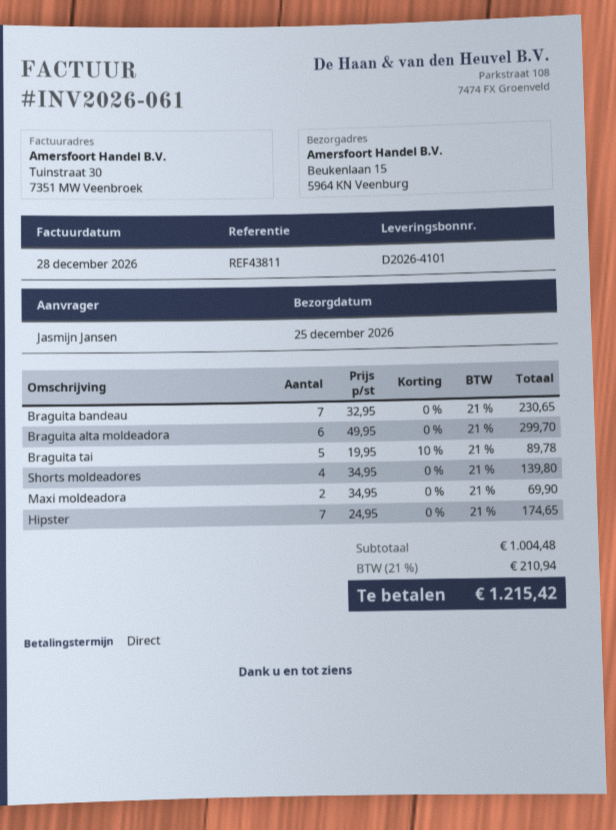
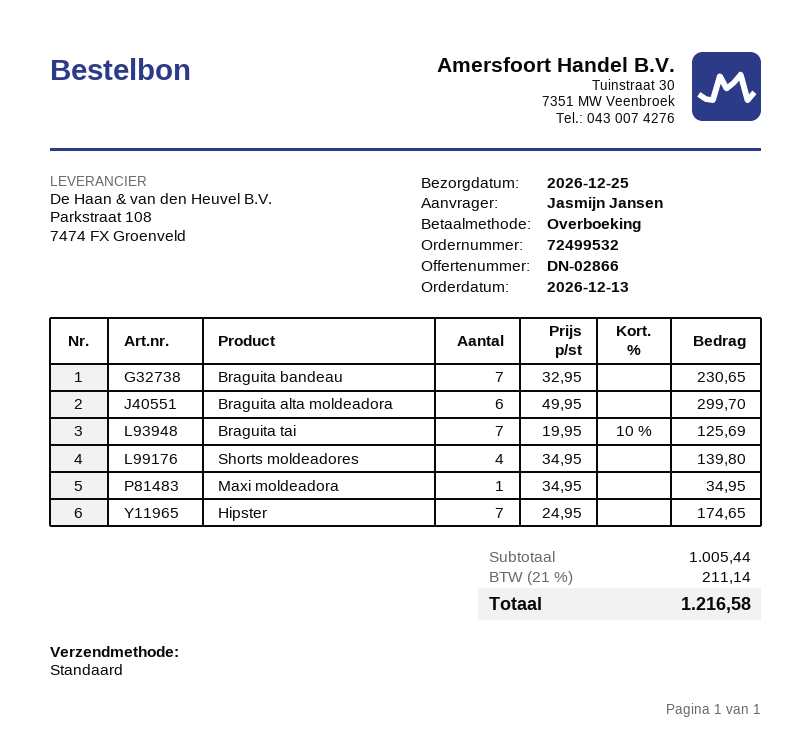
Braguita tai: 5 x 19.95 - 10% = 89.78 -> 7 x 19.95 - 10% = 125.69
Maxi moldeadora: 2 x 34.95 = 69.90 -> 1 x 34.95 = 34.95
subtotal: 1004.48 -> 1005.44
tax: 21% = 210.94 -> 21% = 211.14
total: 1215.42 -> 1216.58

